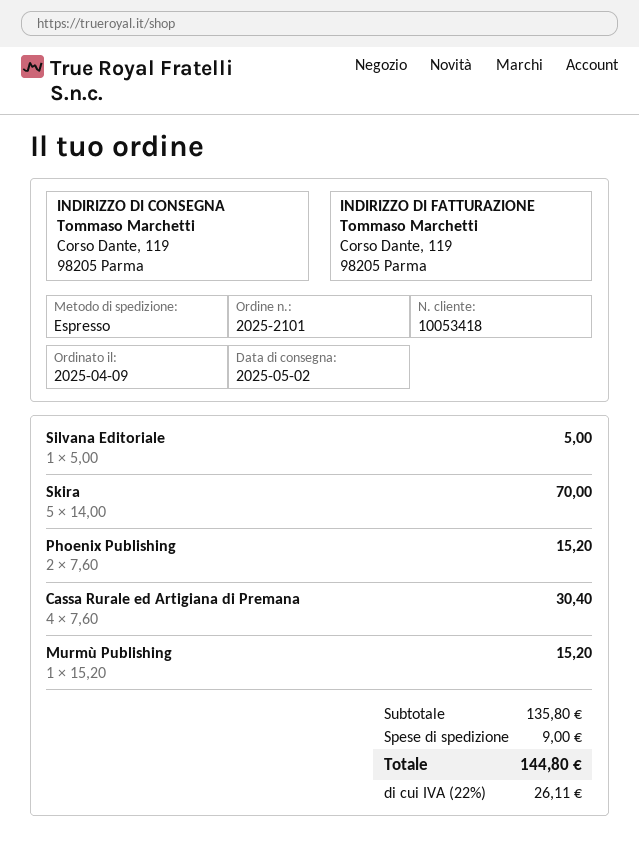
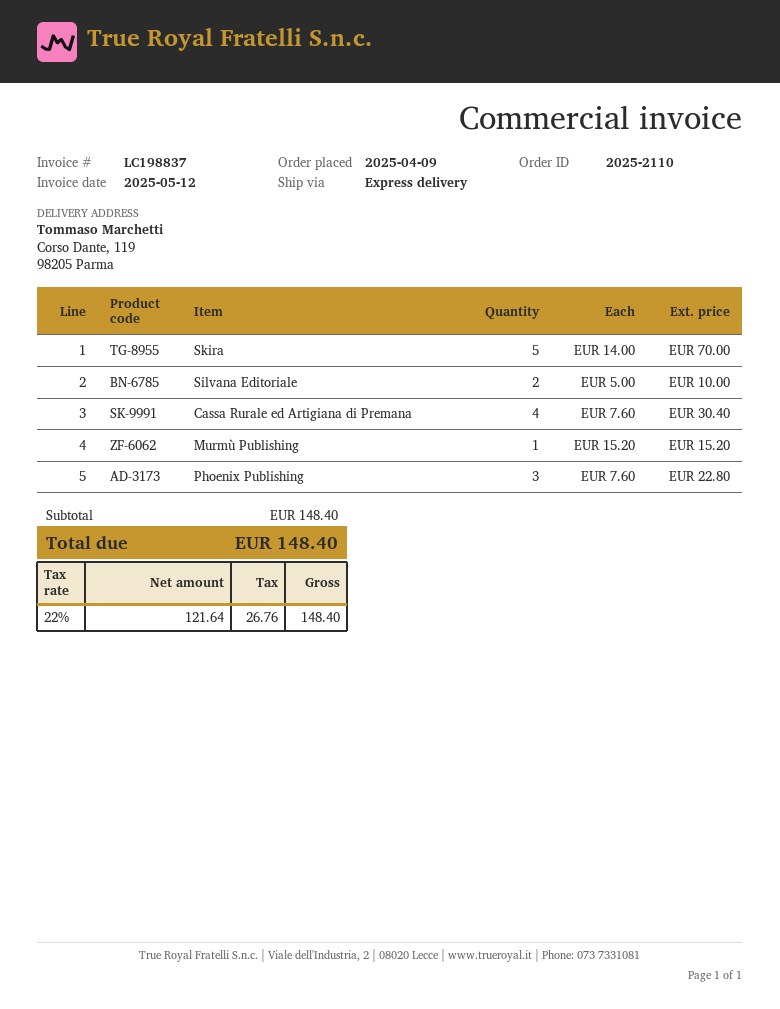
order number: 2025-2101 -> 2025-2110
Silvana Editoriale: 1 x 5.00 = 5.00 -> 2 x 5.00 = 10.00
Phoenix Publishing: 2 x 7.60 = 15.20 -> 3 x 7.60 = 22.80
subtotal: 135.80 -> 148.40
shipping: 9.00 -> none
tax: 22% = 26.11 -> 22% = 26.76
total: 144.80 -> 148.40

